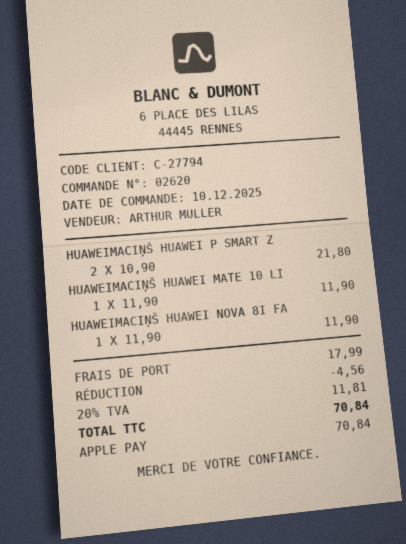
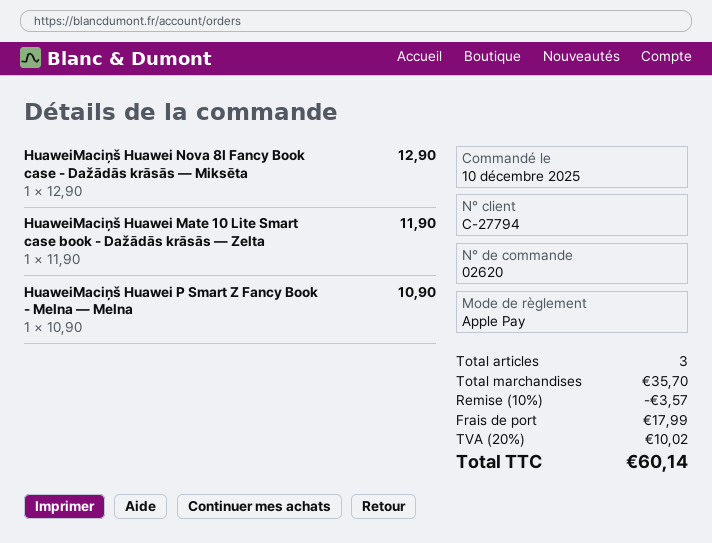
HUAWEIMACIŅŠ HUAWEI P SMART Z: 2 x 10.90 = 21.80 -> 1 x 10.90 = 10.90
HUAWEIMACIŅŠ HUAWEI NOVA 8I FA: 1 x 11.90 = 11.90 -> 1 x 12.90 = 12.90
discount: 4.56 -> 3.57
tax: 20% = 11.81 -> 20% = 10.02
total: 70.84 -> 60.14

